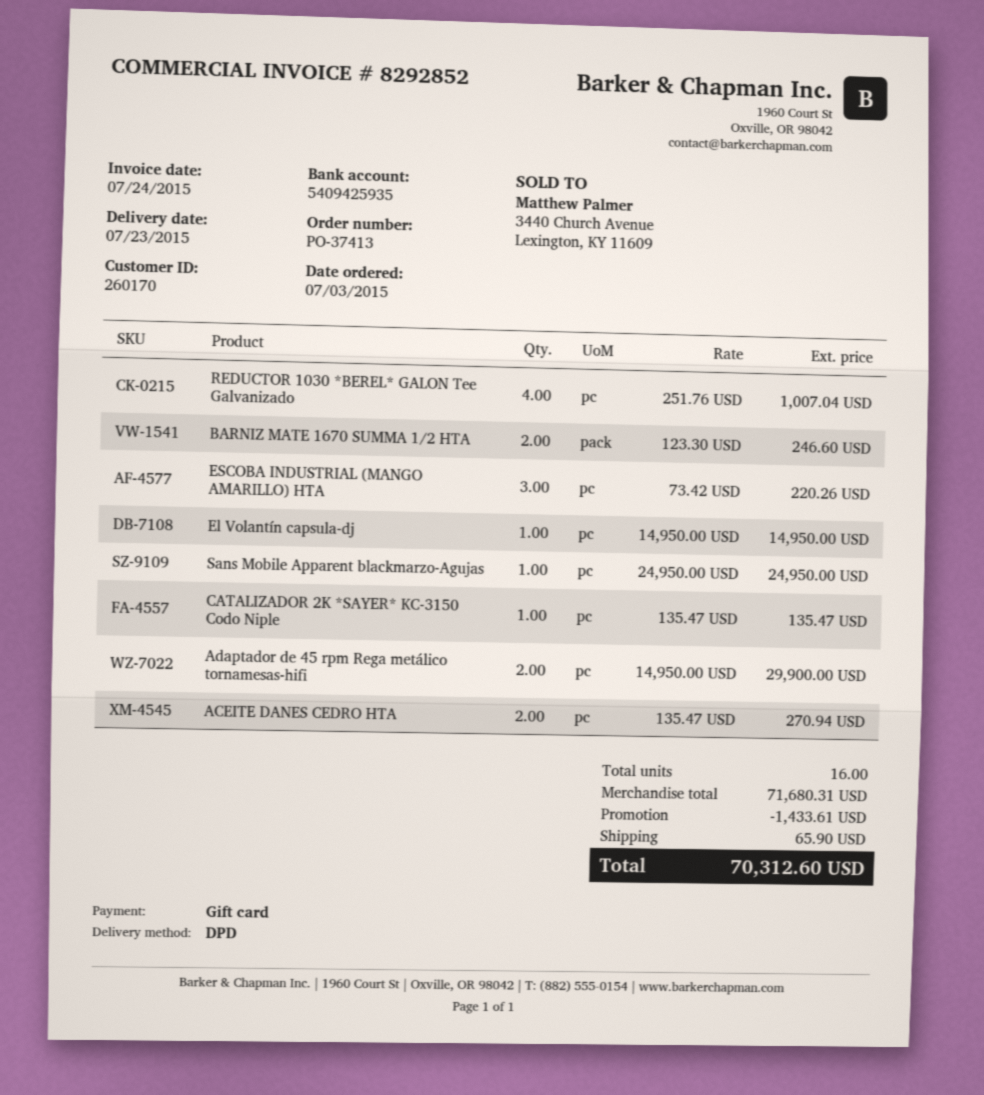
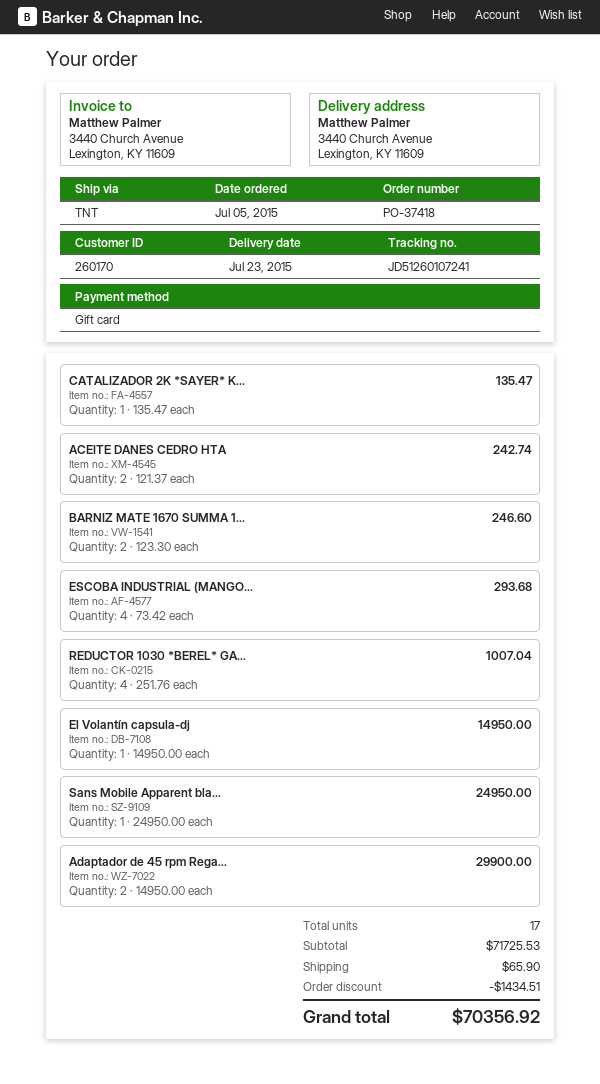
order number: PO-37413 -> PO-37418
order date: 2015-07-03 -> 2015-07-05
shipping method: DPD -> TNT
ESCOBA INDUSTRIAL (MANGO AMARILLO) HTA: 3 x 73.42 = 220.26 -> 4 x 73.42 = 293.68
ACEITE DANES CEDRO HTA: 2 x 135.47 = 270.94 -> 2 x 121.37 = 242.74
total quantity: 16 -> 17
subtotal: 71680.31 -> 71725.53
discount: 1433.61 -> 1434.51
total: 70312.60 -> 70356.92

